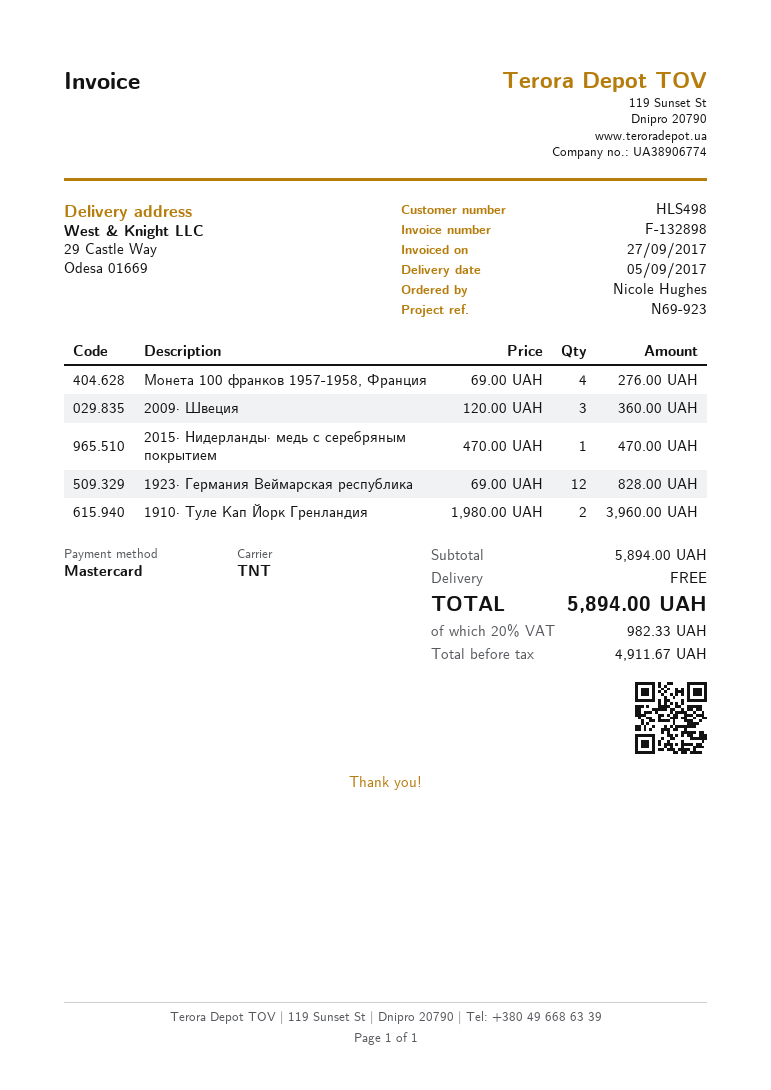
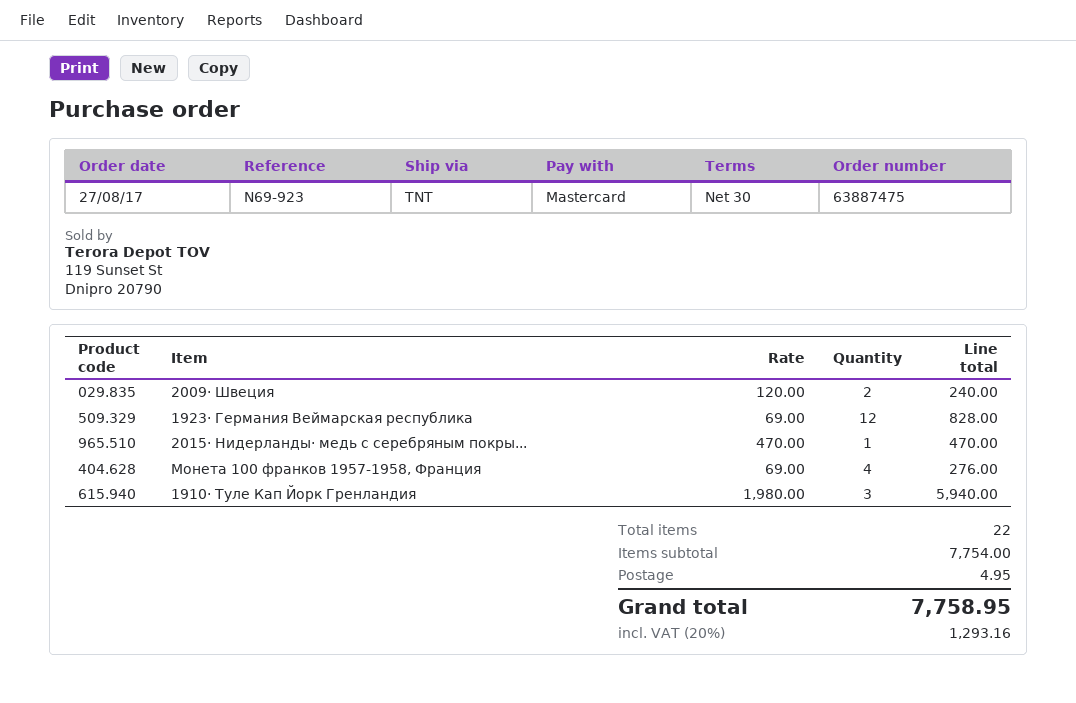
2009· Швеция: 3 x 120.00 = 360.00 -> 2 x 120.00 = 240.00
1910· Туле Кап Йорк Гренландия: 2 x 1980.00 = 3960.00 -> 3 x 1980.00 = 5940.00
subtotal: 5894.00 -> 7754.00
shipping: 0.00 -> 4.95
tax: 20% = 982.33 -> 20% = 1293.16
total: 5894.00 -> 7758.95

